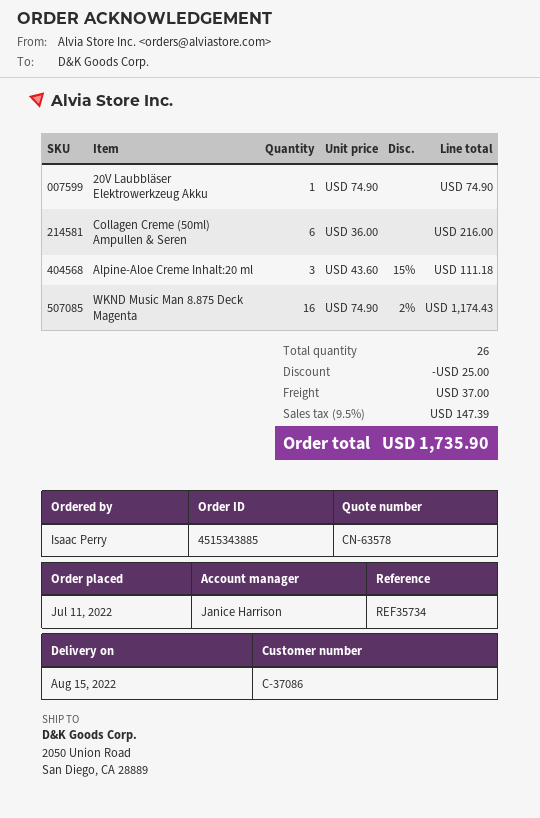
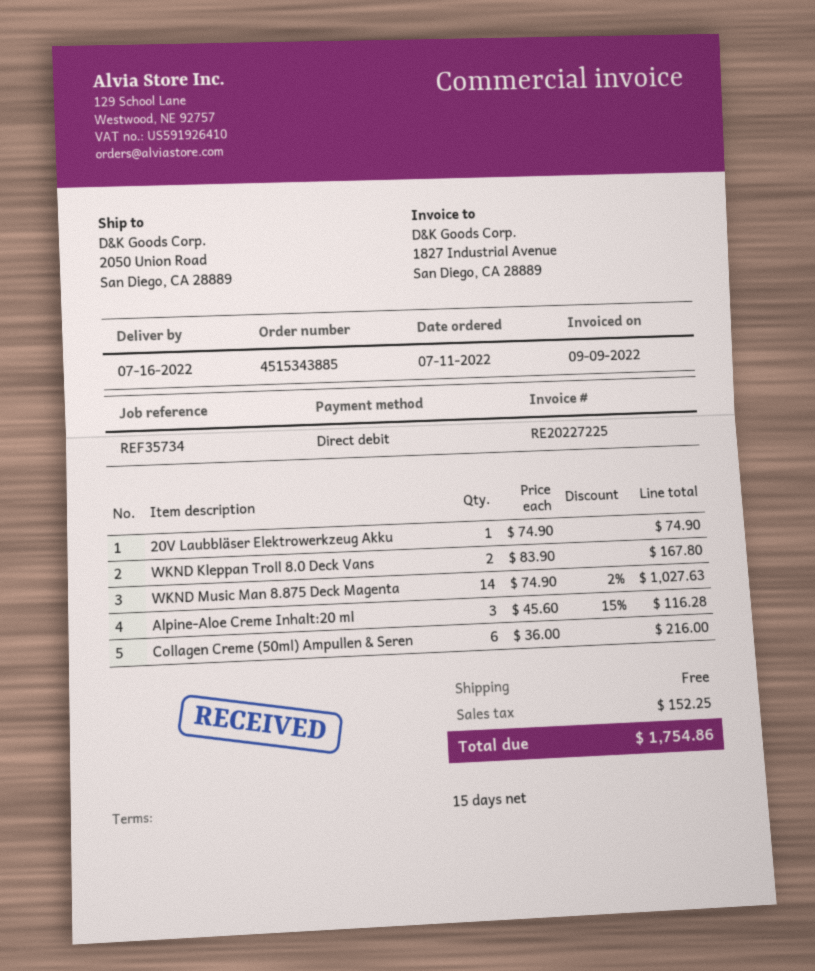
delivery date: 2022-08-15 -> 2022-07-16
Alpine-Aloe Creme Inhalt:20 ml: 3 x 43.60 - 15% = 111.18 -> 3 x 45.60 - 15% = 116.28
WKND Music Man 8.875 Deck Magenta: 16 x 74.90 - 2% = 1174.43 -> 14 x 74.90 - 2% = 1027.63
WKND Kleppan Troll 8.0 Deck Vans: none -> 2 x 83.90 = 167.80
discount: 25.00 -> none
shipping: 37.00 -> 0.00
tax: 147.39 -> 152.25
total: 1735.90 -> 1754.86

